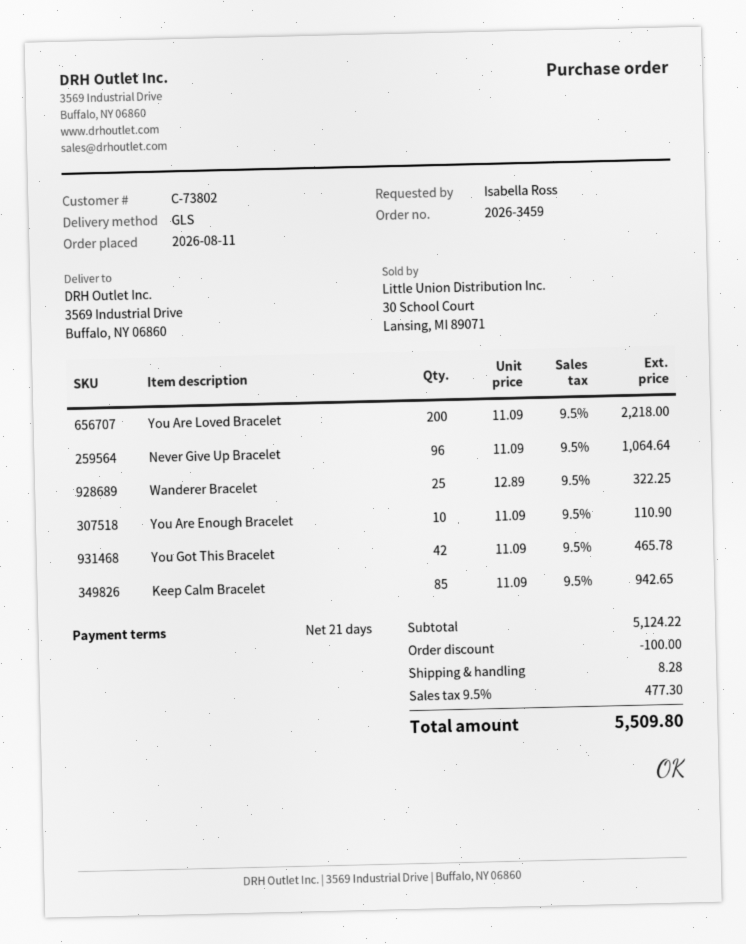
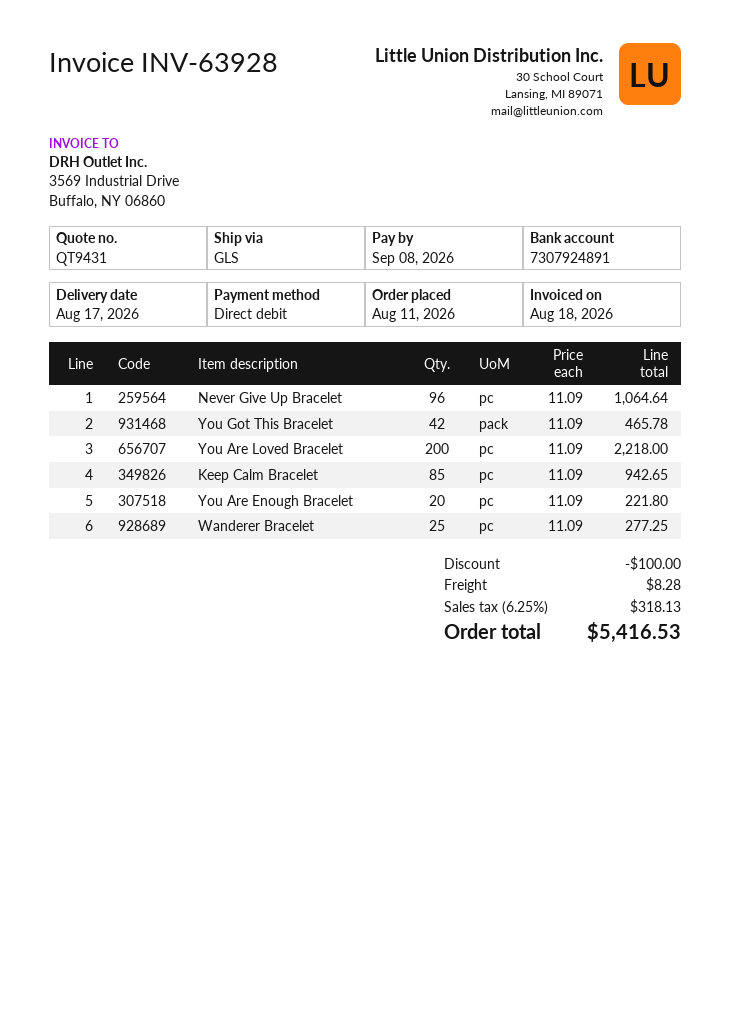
Wanderer Bracelet: 25 x 12.89 = 322.25 -> 25 x 11.09 = 277.25
You Are Enough Bracelet: 10 x 11.09 = 110.90 -> 20 x 11.09 = 221.80
tax: 9.5% = 477.30 -> 6.25% = 318.13
total: 5509.80 -> 5416.53

